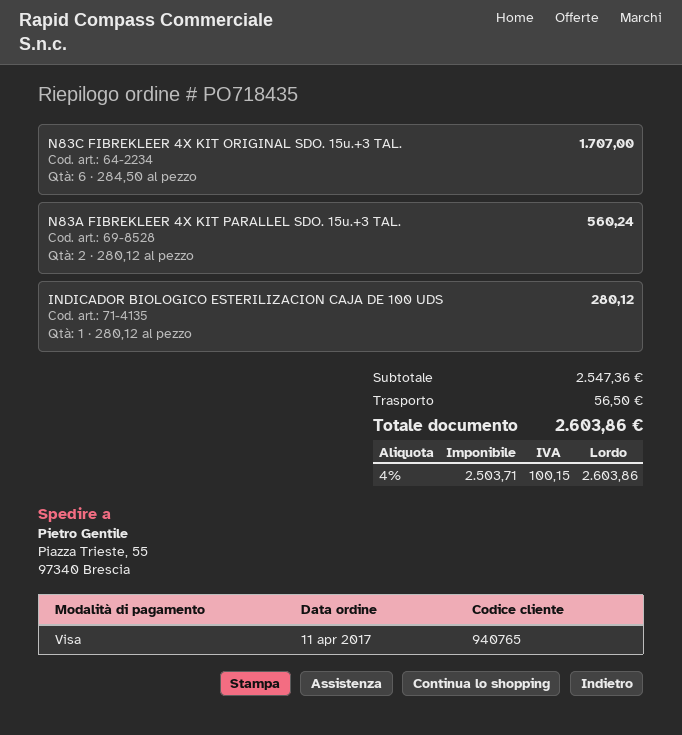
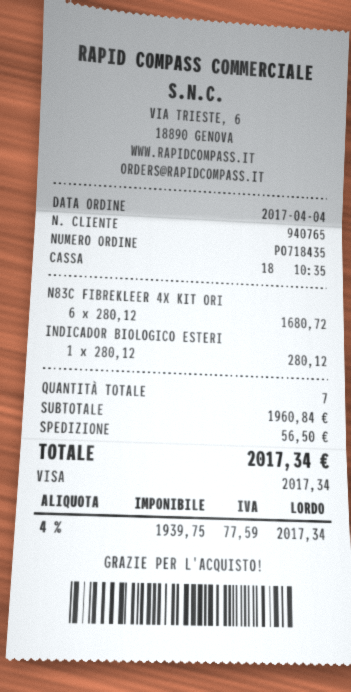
order date: 2017-04-11 -> 2017-04-04
N83C FIBREKLEER 4X KIT ORIGINAL SDO. 15u.+3 TAL.: 6 x 284.50 = 1707.00 -> 6 x 280.12 = 1680.72
N83A FIBREKLEER 4X KIT PARALLEL SDO. 15u.+3 TAL.: 2 x 280.12 = 560.24 -> none
subtotal: 2547.36 -> 1960.84
net: 2503.71 -> 1939.75
tax: 4% = 100.15 -> 4% = 77.59
total: 2603.86 -> 2017.34

